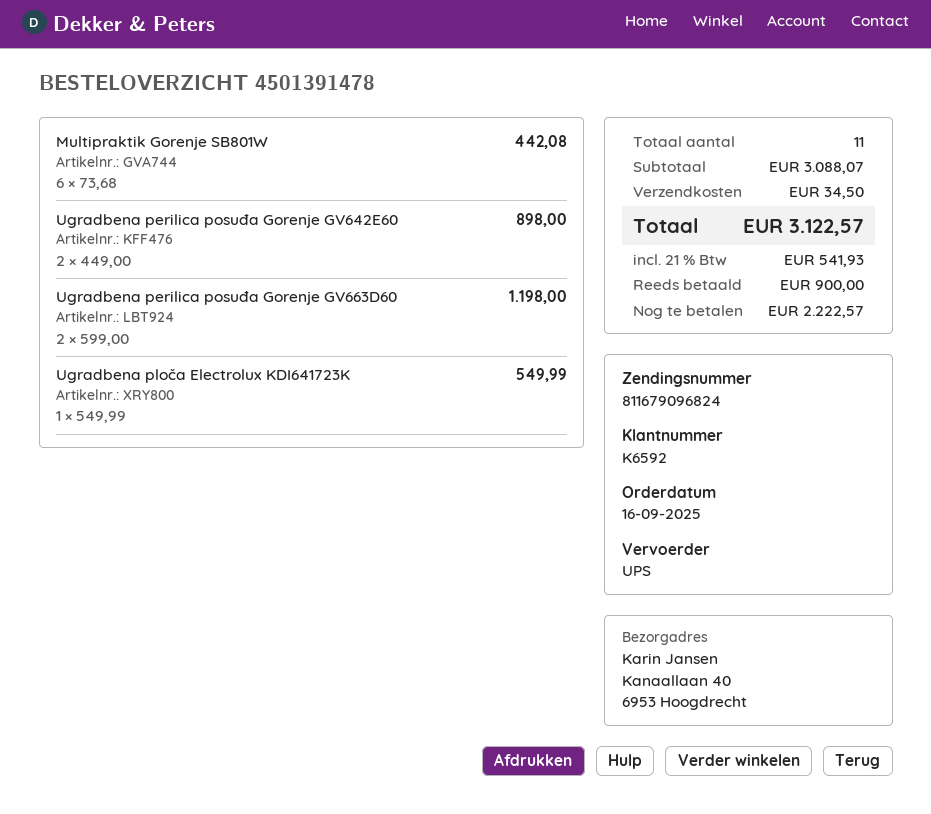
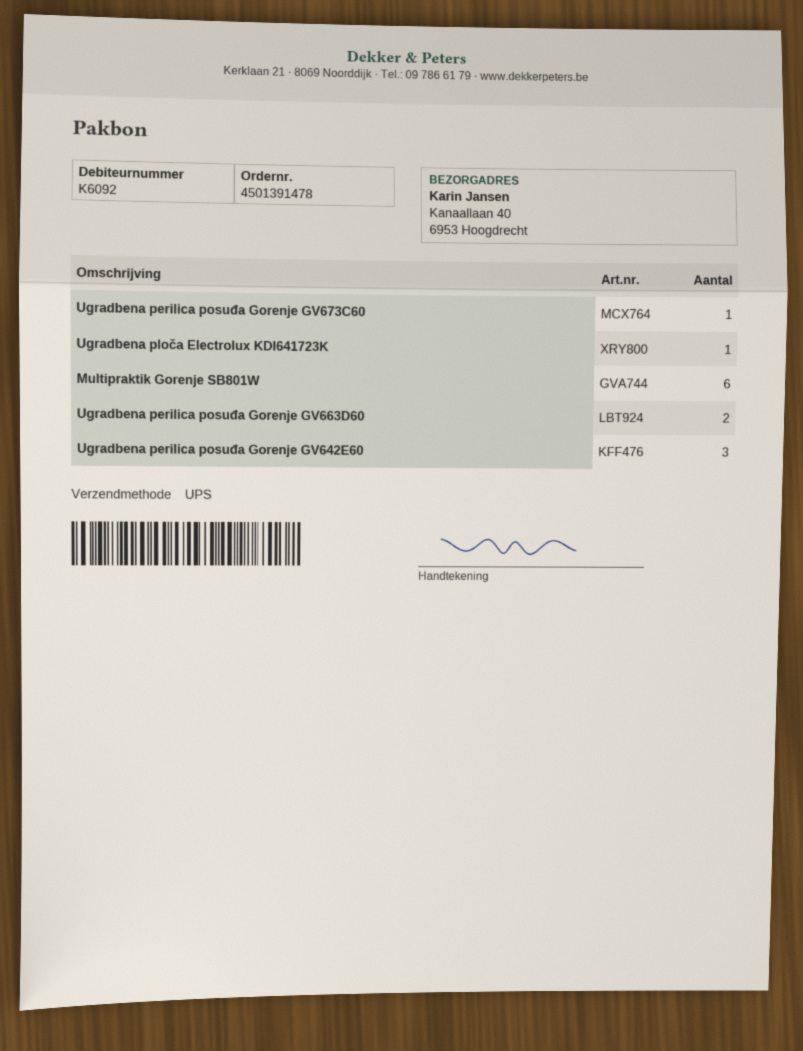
customer number: K6592 -> K6092
Ugradbena perilica posuđa Gorenje GV642E60: 2 -> 3
Ugradbena perilica posuđa Gorenje GV673C60: none -> 1

